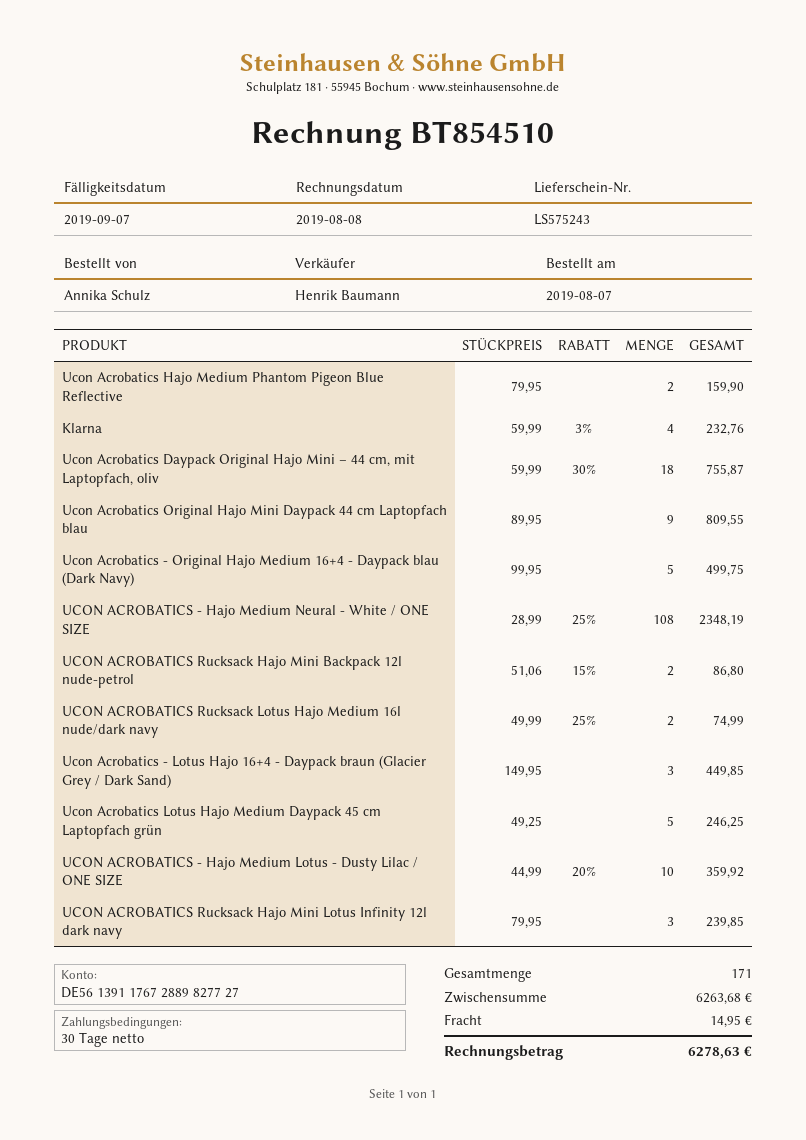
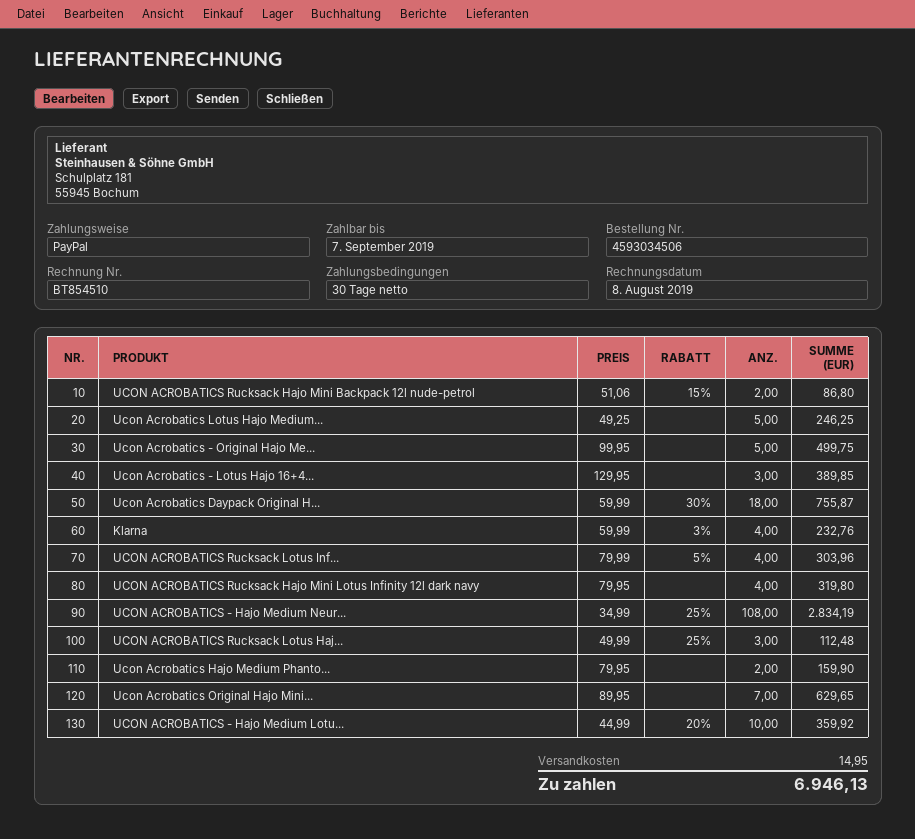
Ucon Acrobatics Original Hajo Mini Daypack 44 cm Laptopfach blau: 9 x 89.95 = 809.55 -> 7 x 89.95 = 629.65
UCON ACROBATICS - Hajo Medium Neural - White / ONE SIZE: 108 x 28.99 - 25% = 2348.19 -> 108 x 34.99 - 25% = 2834.19
UCON ACROBATICS Rucksack Lotus Hajo Medium 16l nude/dark navy: 2 x 49.99 - 25% = 74.99 -> 3 x 49.99 - 25% = 112.48
Ucon Acrobatics - Lotus Hajo 16+4 - Daypack braun (Glacier Grey / Dark Sand): 3 x 149.95 = 449.85 -> 3 x 129.95 = 389.85
UCON ACROBATICS Rucksack Hajo Mini Lotus Infinity 12l dark navy: 3 x 79.95 = 239.85 -> 4 x 79.95 = 319.80
UCON ACROBATICS Rucksack Lotus Inf...: none -> 4 x 79.99 - 5% = 303.96
total: 6278.63 -> 6946.13

